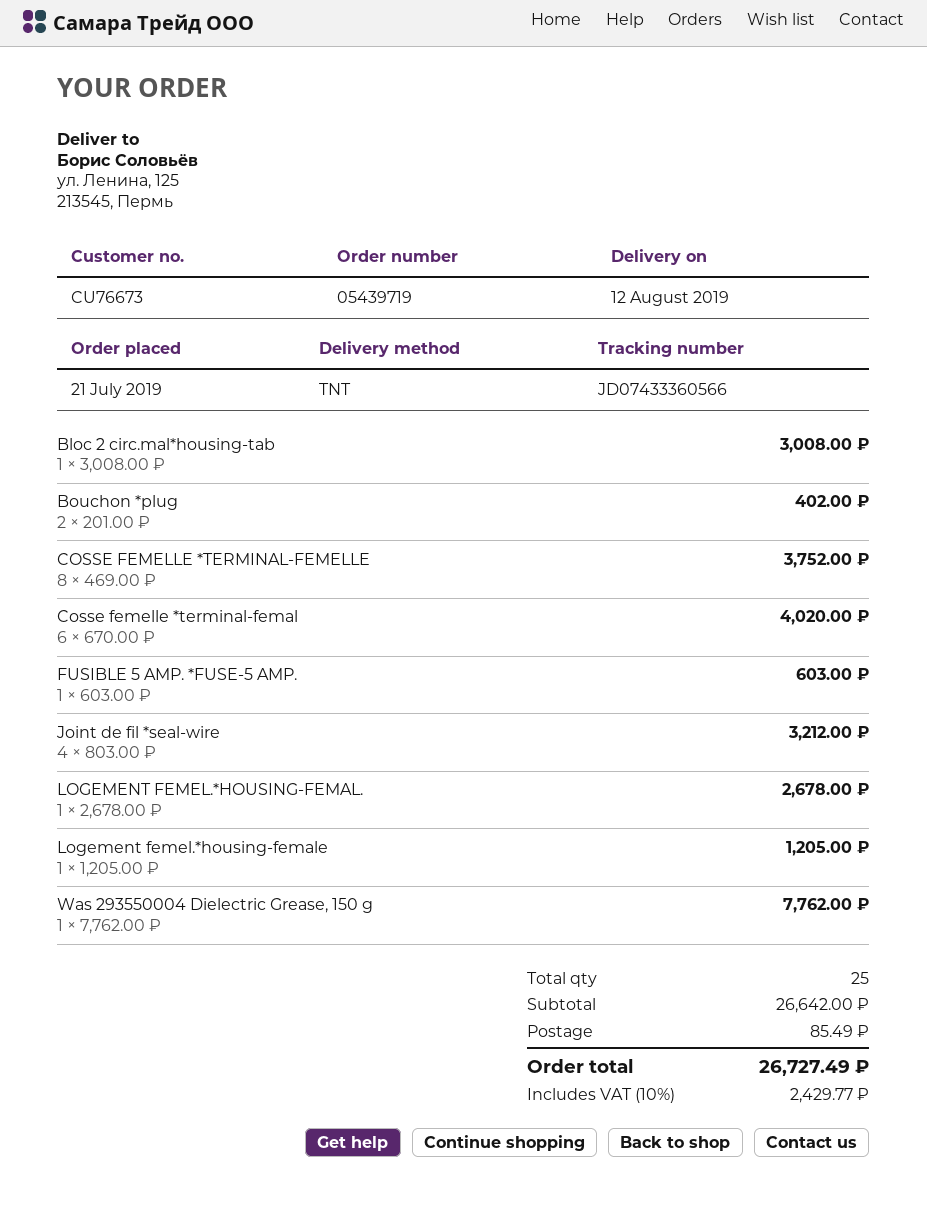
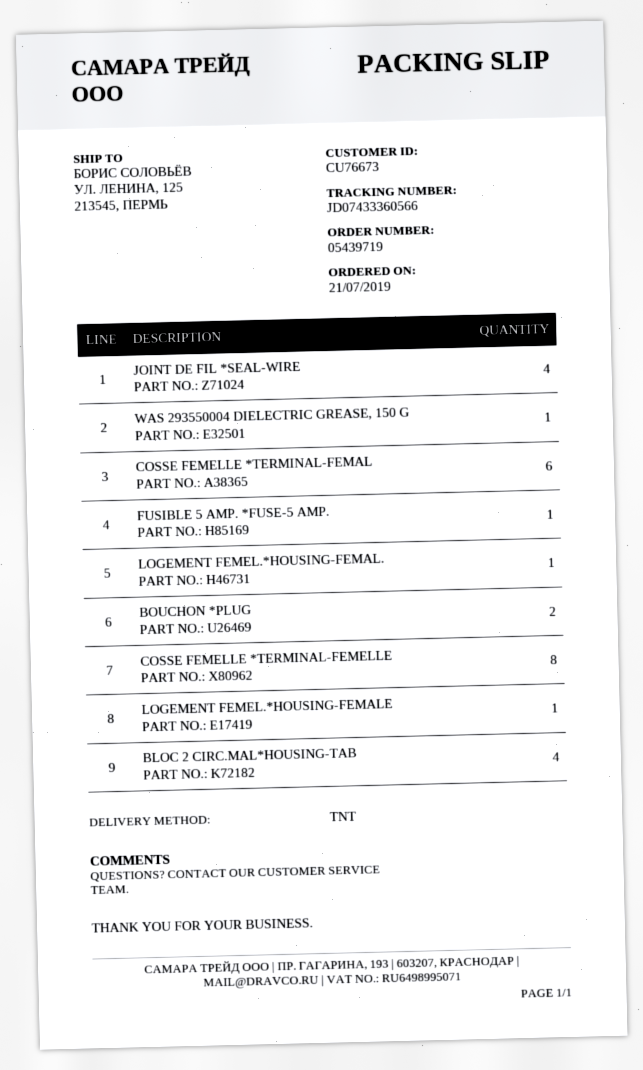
Bloc 2 circ.mal*housing-tab: 1 -> 4

